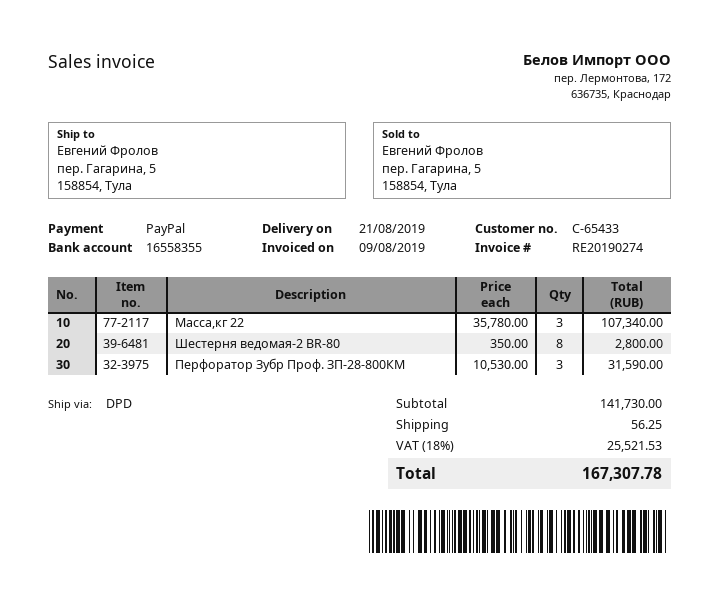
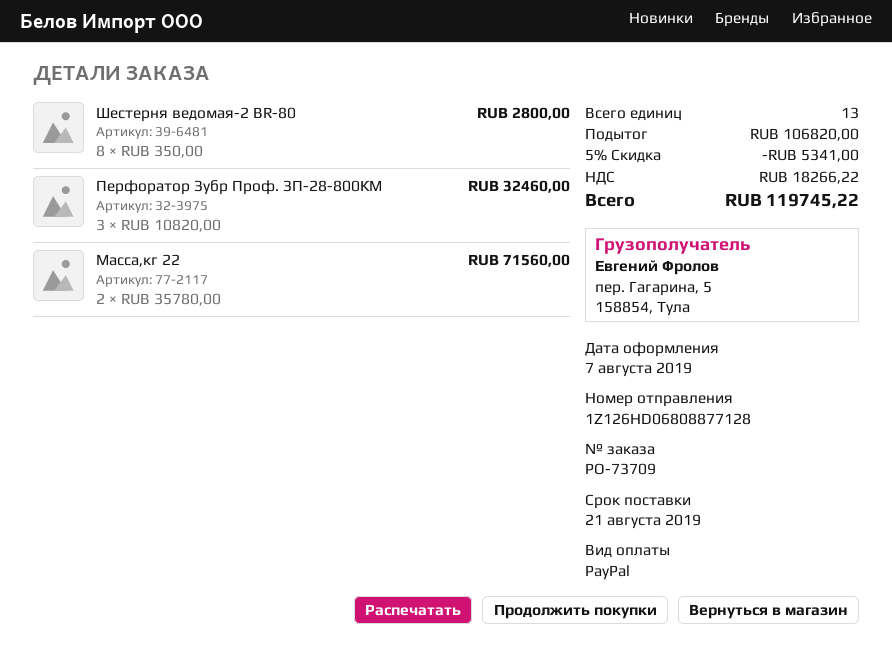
Масса,кг 22: 3 x 35780.00 = 107340.00 -> 2 x 35780.00 = 71560.00
Перфоратор Зубр Проф. ЗП-28-800КМ: 3 x 10530.00 = 31590.00 -> 3 x 10820.00 = 32460.00
subtotal: 141730.00 -> 106820.00
discount: none -> 5% = 5341.00
shipping: 56.25 -> none
tax: 25521.53 -> 18266.22
total: 167307.78 -> 119745.22

